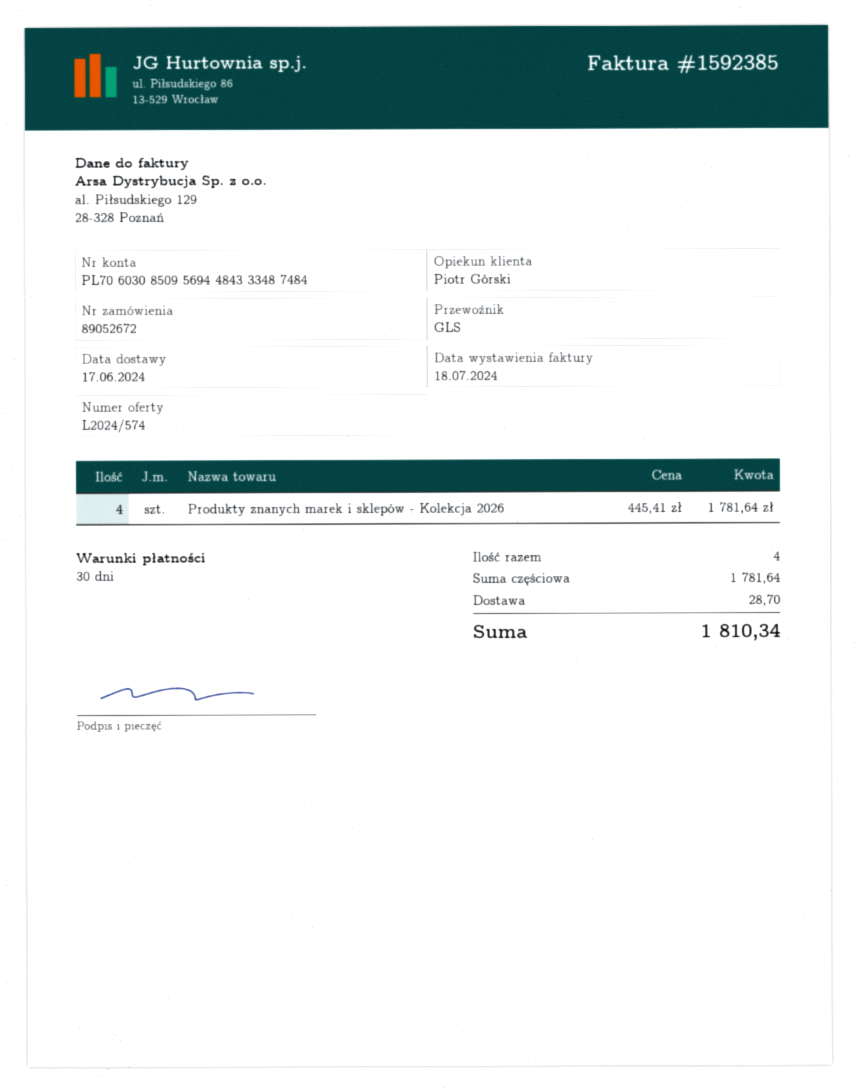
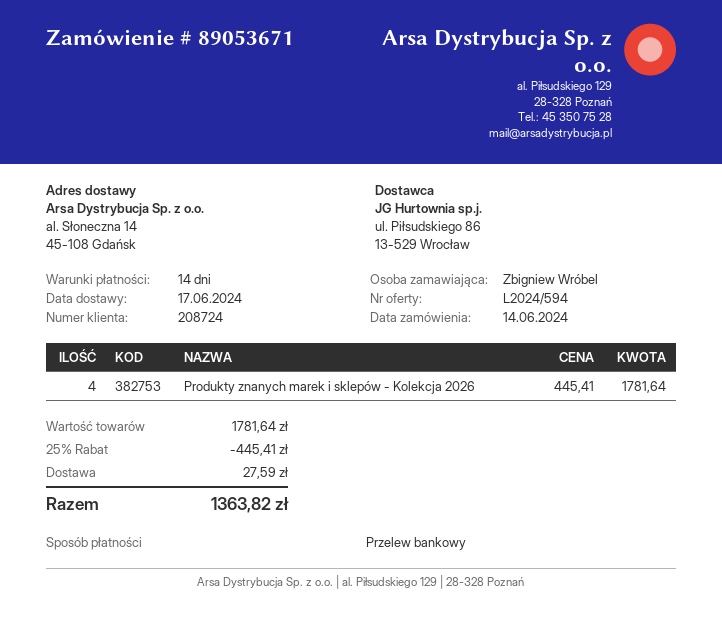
quote number: L2024/574 -> L2024/594
order number: 89052672 -> 89053671
payment terms: 30 days -> 14 days
discount: none -> 25% = 445.41
shipping: 28.70 -> 27.59
total: 1810.34 -> 1363.82

